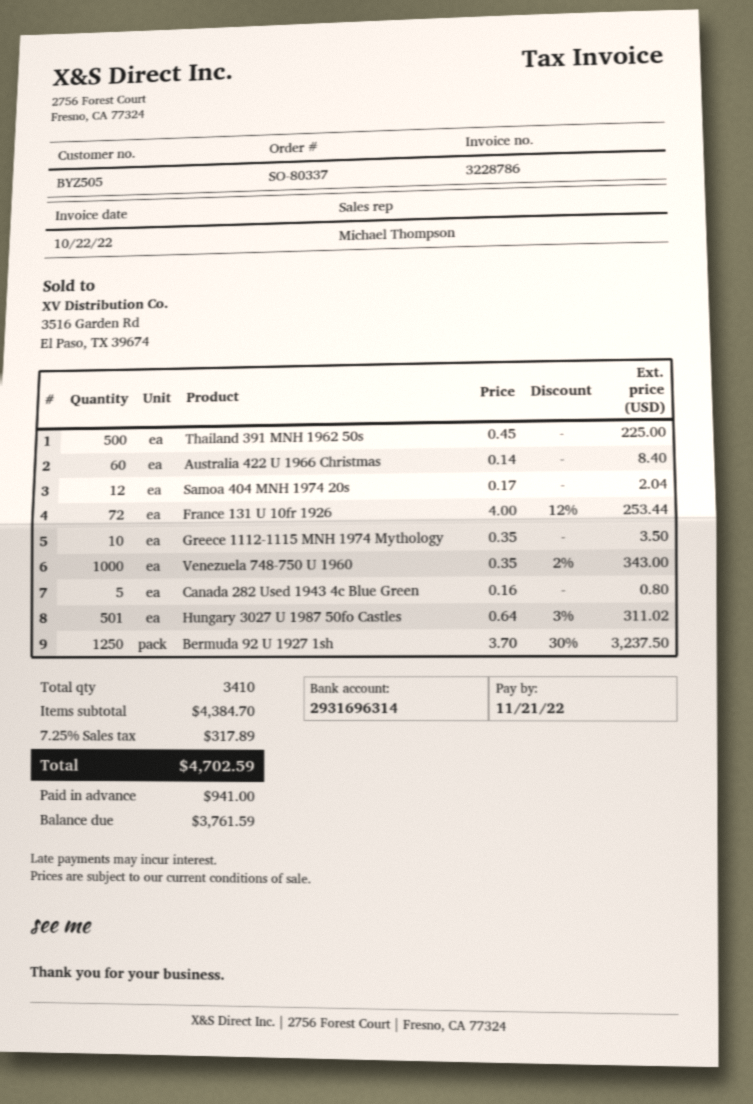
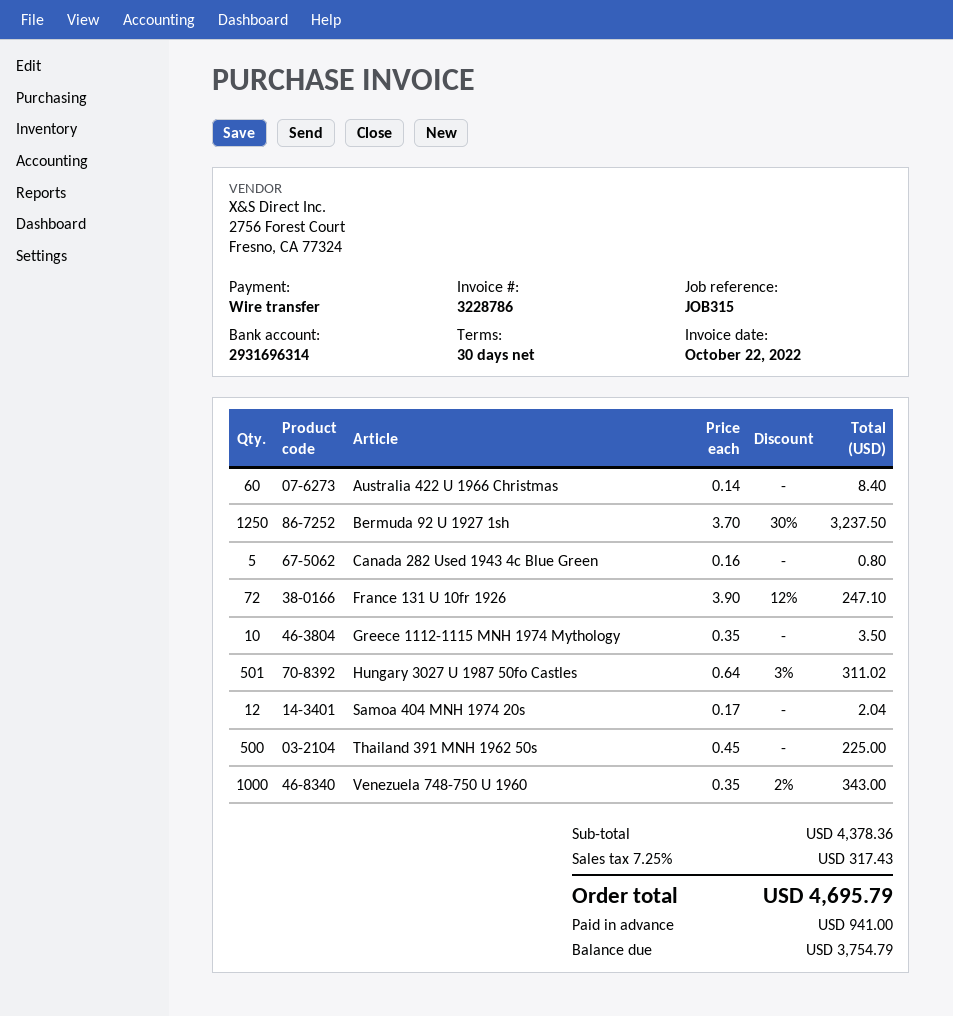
France 131 U 10fr 1926: 72 x 4.00 - 12% = 253.44 -> 72 x 3.90 - 12% = 247.10
subtotal: 4384.70 -> 4378.36
tax: 7.25% = 317.89 -> 7.25% = 317.43
total: 4702.59 -> 4695.79
balance: 3761.59 -> 3754.79

